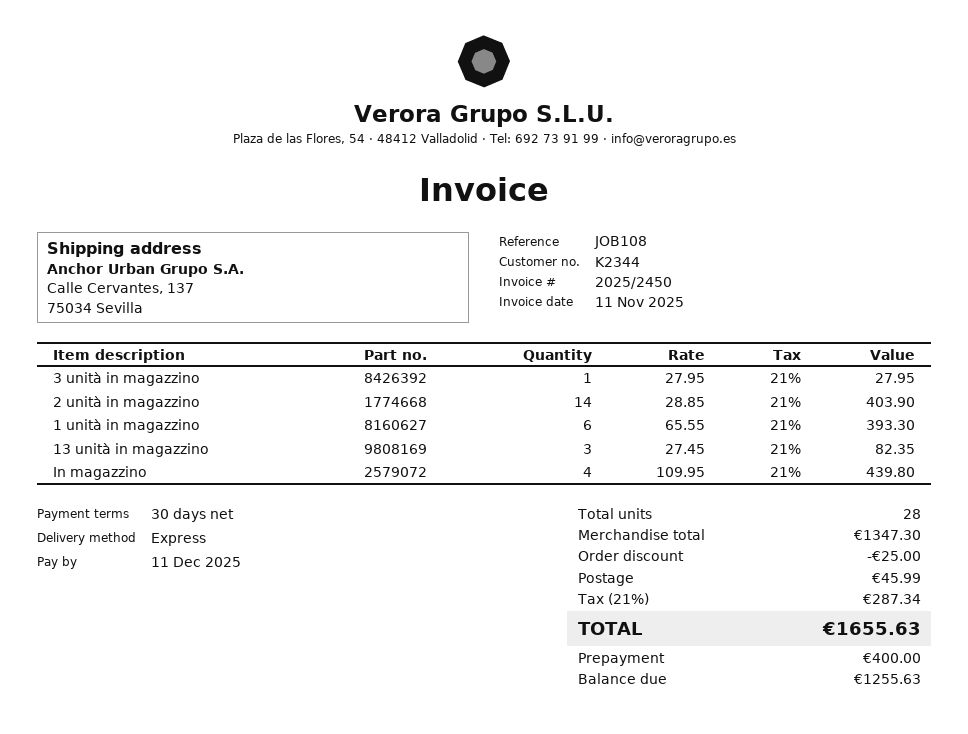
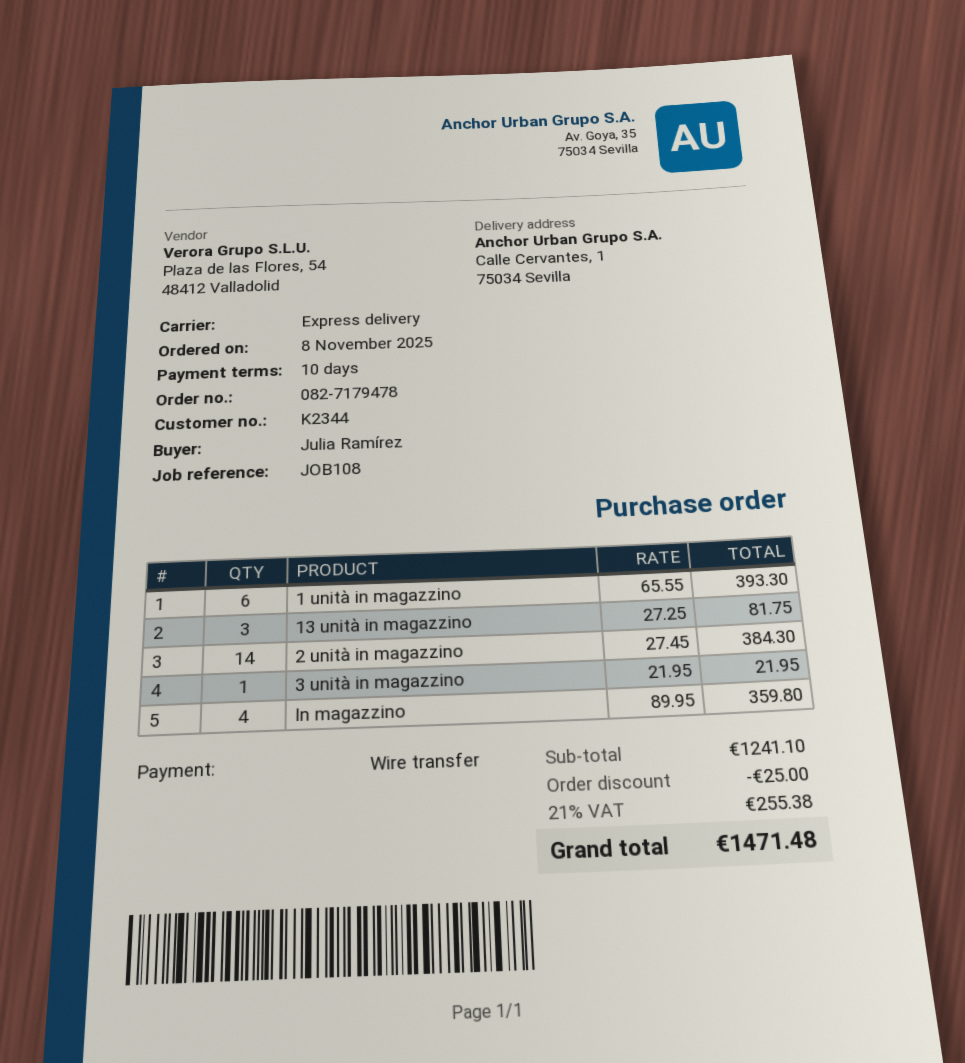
payment terms: 30 days -> 10 days
ship to: Calle Cervantes, 137, 75034 Sevilla -> Calle Cervantes, 1, 75034 Sevilla
3 unità in magazzino: 1 x 27.95 = 27.95 -> 1 x 21.95 = 21.95
2 unità in magazzino: 14 x 28.85 = 403.90 -> 14 x 27.45 = 384.30
13 unità in magazzino: 3 x 27.45 = 82.35 -> 3 x 27.25 = 81.75
In magazzino: 4 x 109.95 = 439.80 -> 4 x 89.95 = 359.80
subtotal: 1347.30 -> 1241.10
shipping: 45.99 -> none
tax: 21% = 287.34 -> 21% = 255.38
total: 1655.63 -> 1471.48

